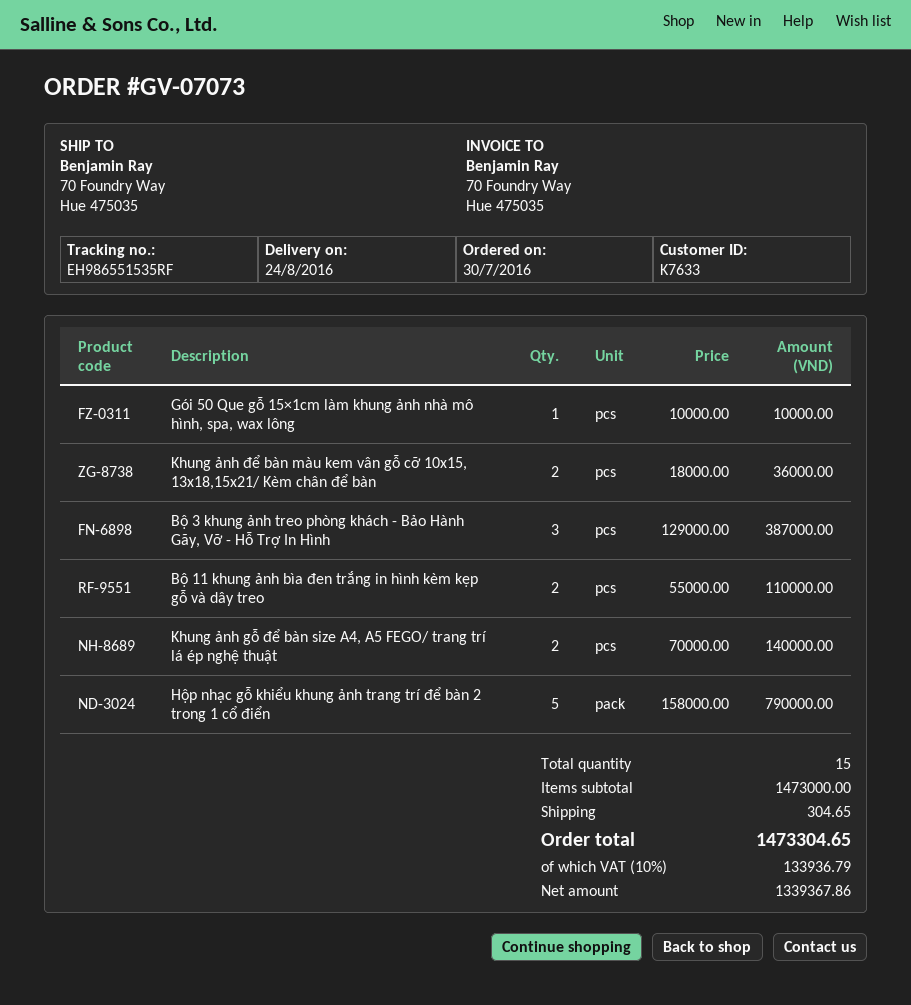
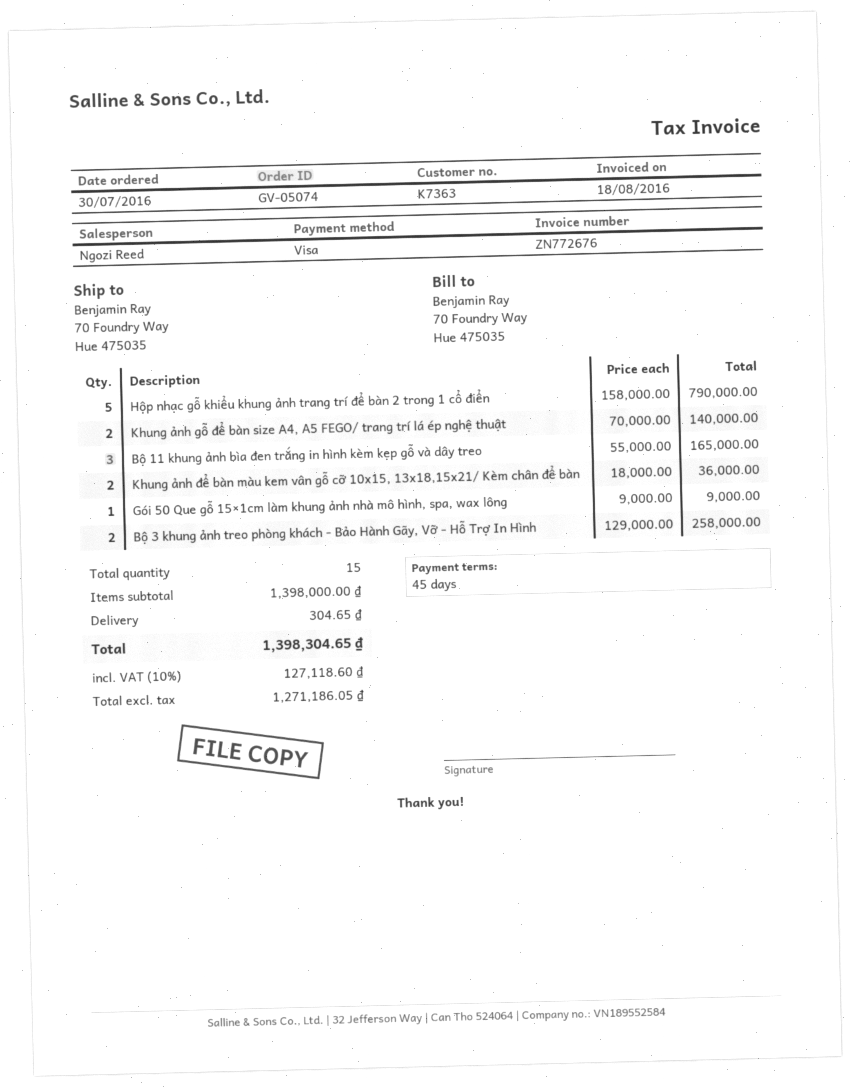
order number: GV-07073 -> GV-05074
customer number: K7633 -> K7363
Gói 50 Que gỗ 15×1cm làm khung ảnh nhà mô hình, spa, wax lông: 1 x 10000.00 = 10000.00 -> 1 x 9000.00 = 9000.00
Bộ 3 khung ảnh treo phòng khách - Bảo Hành Gãy, Vỡ - Hỗ Trợ In Hình: 3 x 129000.00 = 387000.00 -> 2 x 129000.00 = 258000.00
Bộ 11 khung ảnh bìa đen trắng in hình kèm kẹp gỗ và dây treo: 2 x 55000.00 = 110000.00 -> 3 x 55000.00 = 165000.00
subtotal: 1473000.00 -> 1398000.00
net: 1339367.86 -> 1271186.05
tax: 10% = 133936.79 -> 10% = 127118.60
total: 1473304.65 -> 1398304.65

